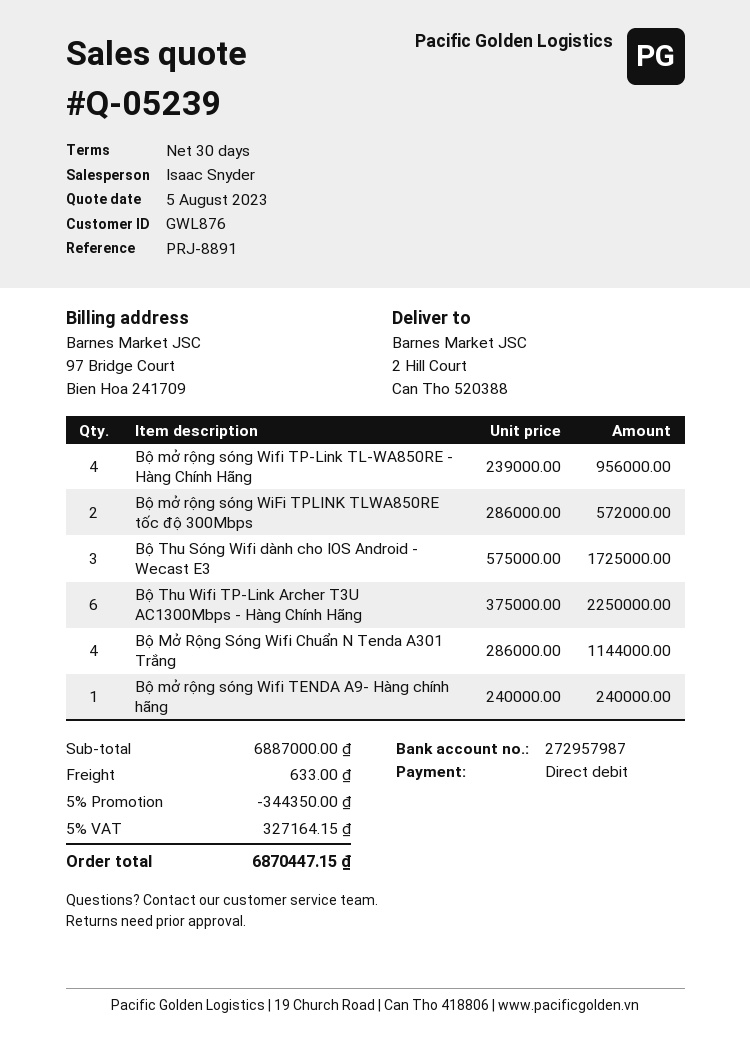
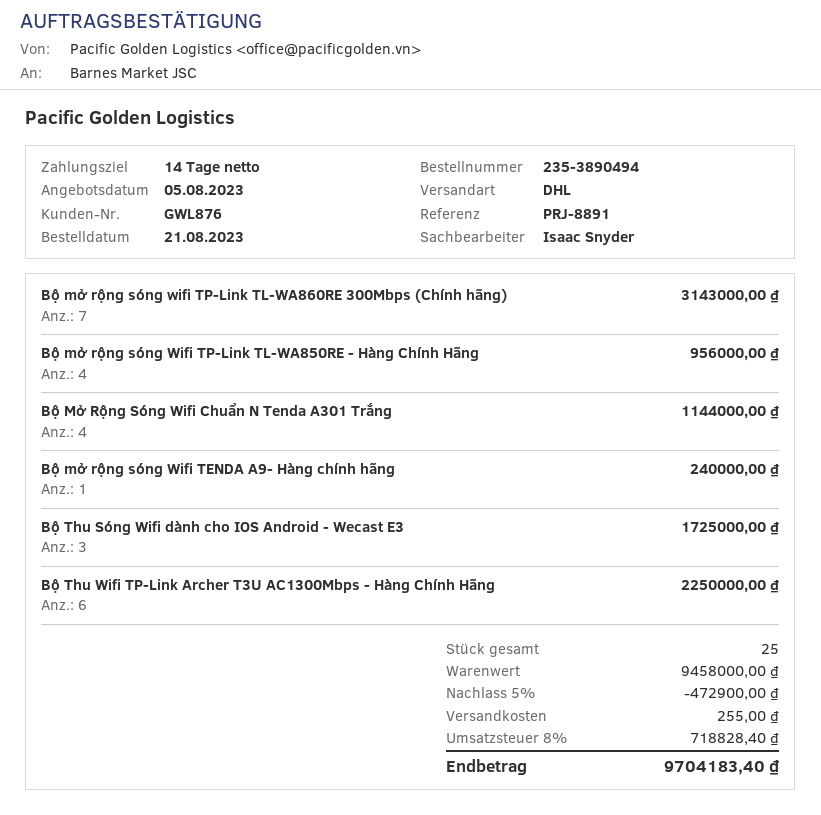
payment terms: 30 days -> 14 days
Bộ mở rộng sóng WiFi TPLINK TLWA850RE tốc độ 300Mbps: 2 for 572000.00 -> none
Bộ mở rộng sóng wifi TP-Link TL-WA860RE 300Mbps (Chính hãng): none -> 7 for 3143000.00
subtotal: 6887000.00 -> 9458000.00
discount: 5% = 344350.00 -> 5% = 472900.00
shipping: 633.00 -> 255.00
tax: 5% = 327164.15 -> 8% = 718828.40
total: 6870447.15 -> 9704183.40

